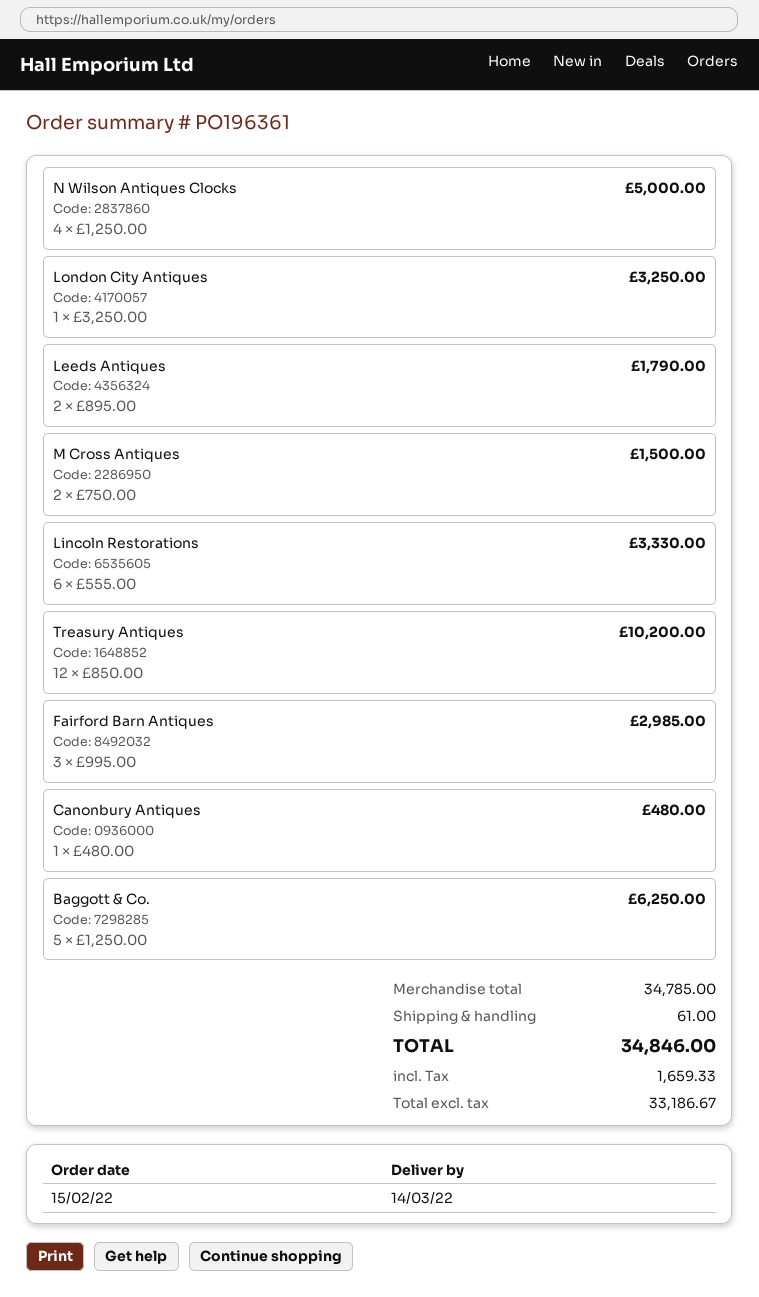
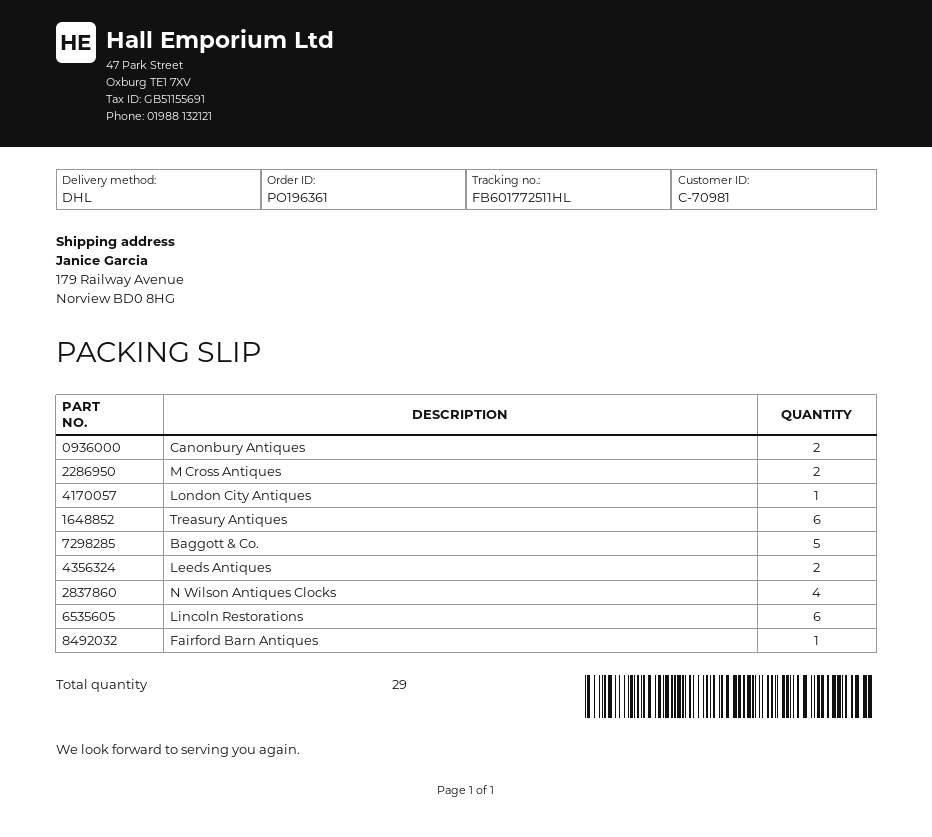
Treasury Antiques: 12 -> 6
Fairford Barn Antiques: 3 -> 1
Canonbury Antiques: 1 -> 2

